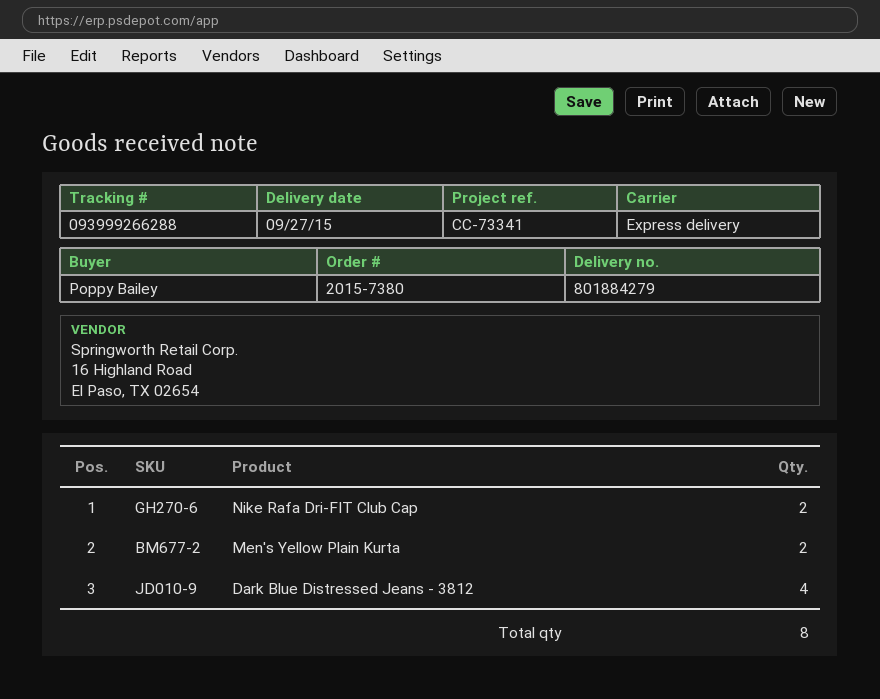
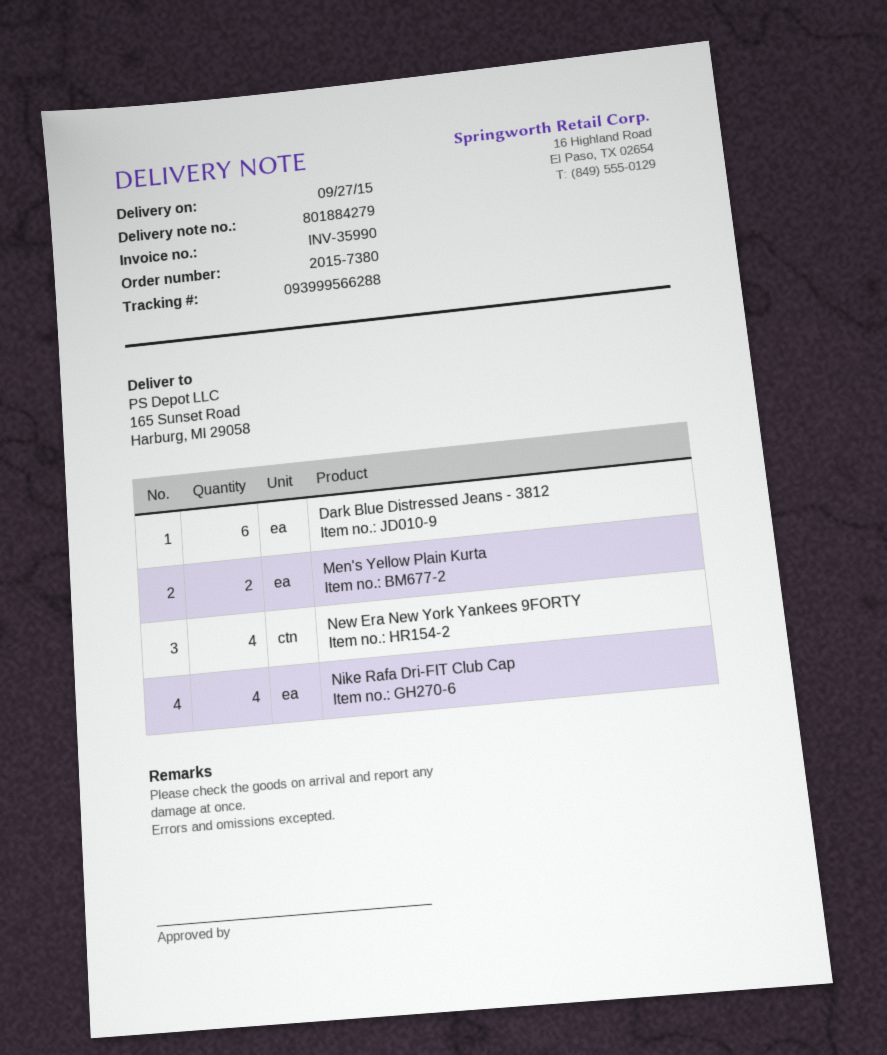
tracking number: 093999266288 -> 093999566288
Nike Rafa Dri-FIT Club Cap: 2 -> 4
Dark Blue Distressed Jeans - 3812: 4 -> 6
New Era New York Yankees 9FORTY: none -> 4

